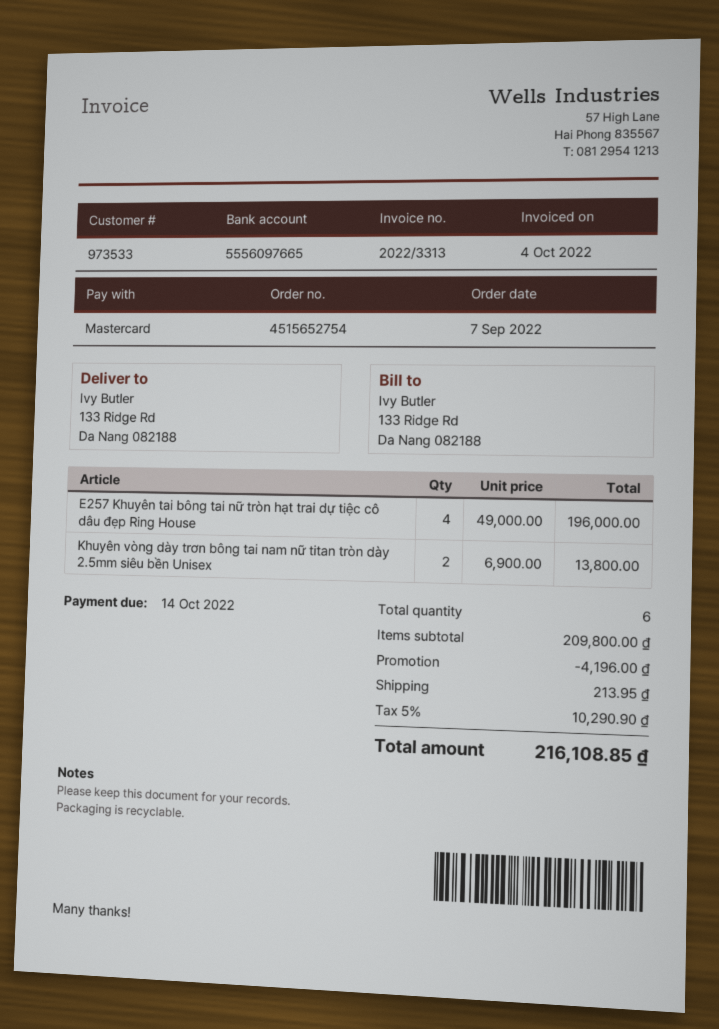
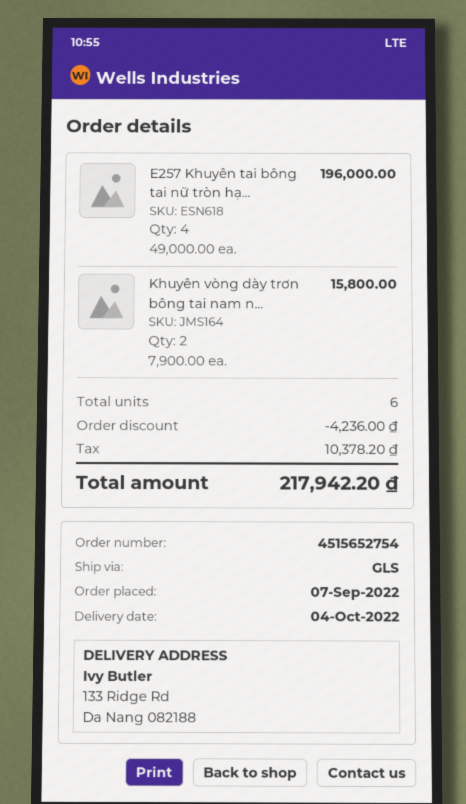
Khuyên vòng dày trơn bông tai nam nữ titan tròn dày 2.5mm siêu bền Unisex: 2 x 6900.00 = 13800.00 -> 2 x 7900.00 = 15800.00
discount: 4196.00 -> 4236.00
shipping: 213.95 -> none
tax: 10290.90 -> 10378.20
total: 216108.85 -> 217942.20

